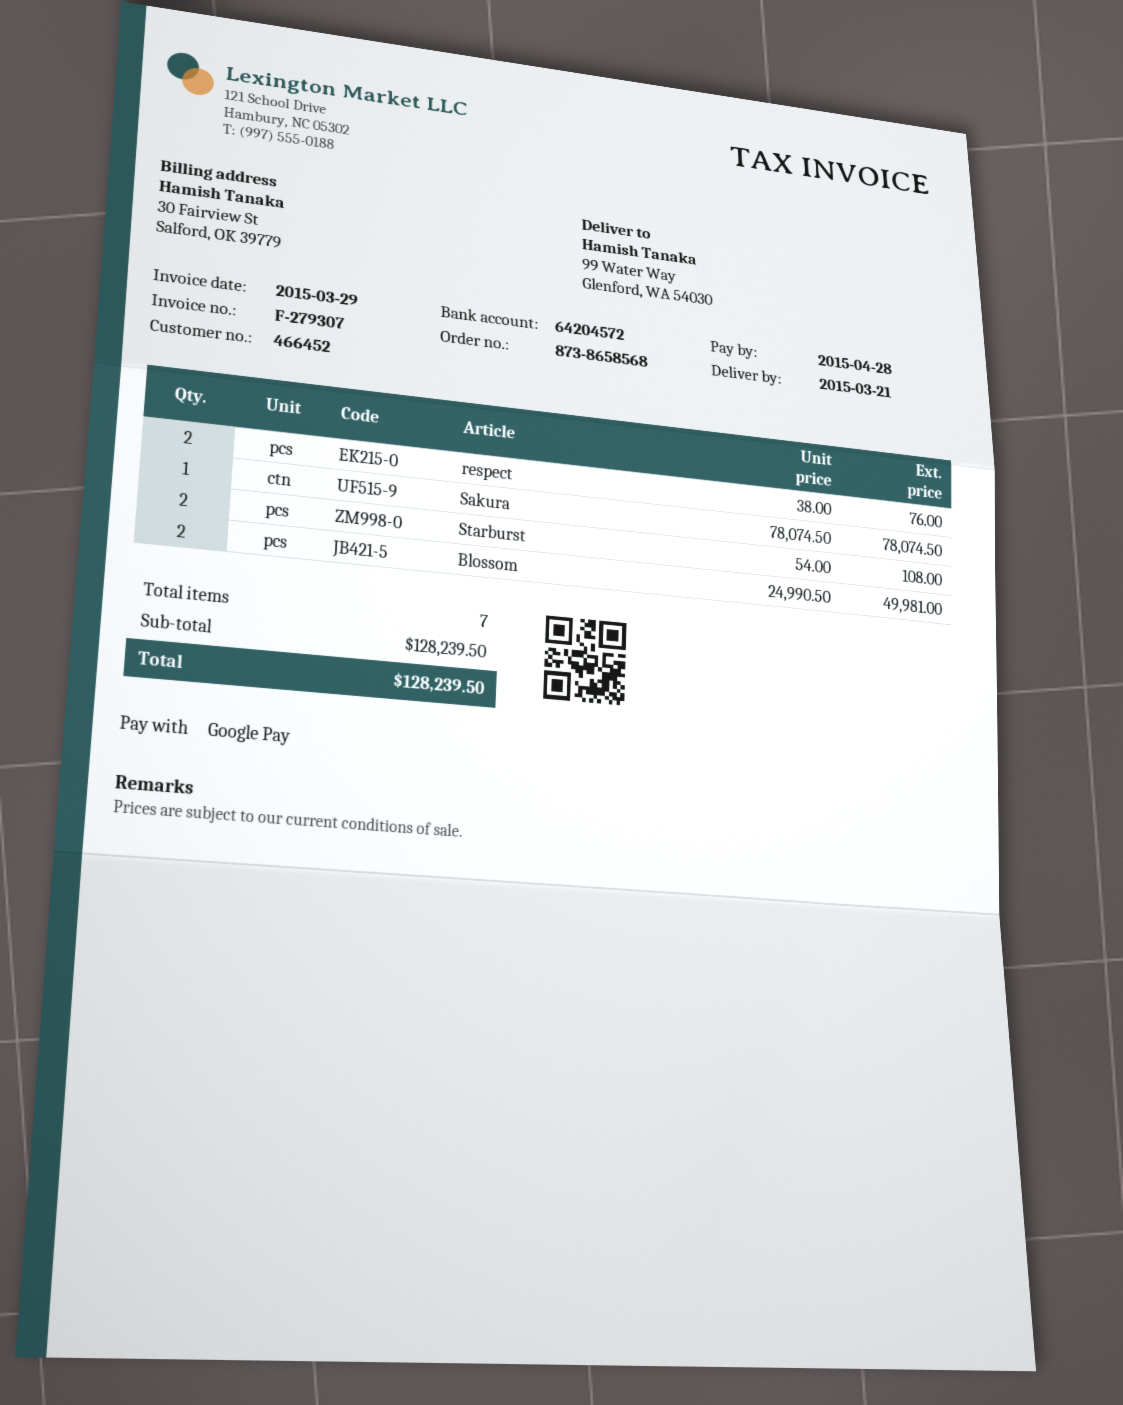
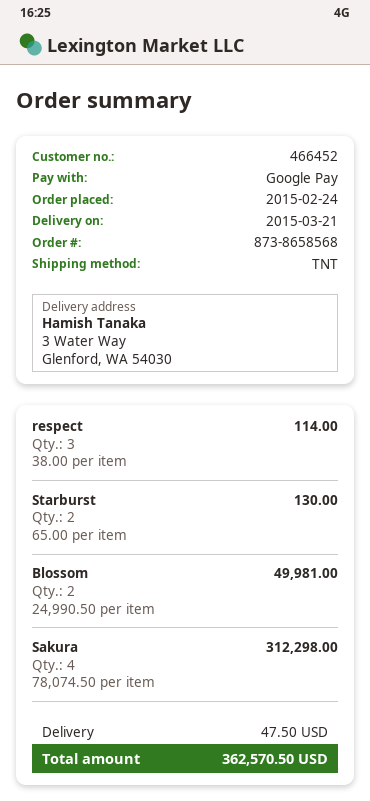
ship to: 99 Water Way, Glenford, WA 54030 -> 3 Water Way, Glenford, WA 54030
respect: 2 x 38.00 = 76.00 -> 3 x 38.00 = 114.00
Sakura: 1 x 78074.50 = 78074.50 -> 4 x 78074.50 = 312298.00
Starburst: 2 x 54.00 = 108.00 -> 2 x 65.00 = 130.00
shipping: none -> 47.50
total: 128239.50 -> 362570.50

